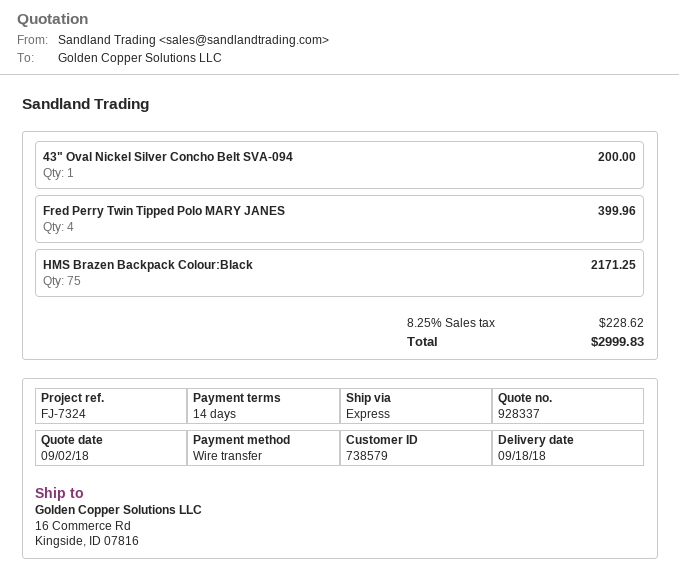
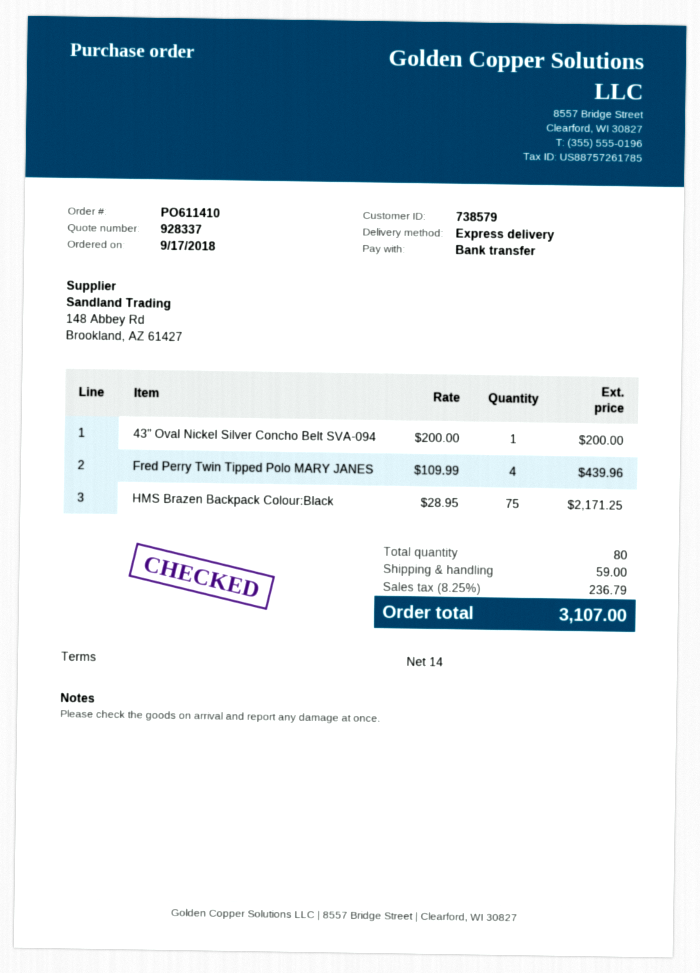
Fred Perry Twin Tipped Polo MARY JANES: 4 for 399.96 -> 4 for 439.96
shipping: none -> 59.00
tax: 8.25% = 228.62 -> 8.25% = 236.79
total: 2999.83 -> 3107.00

